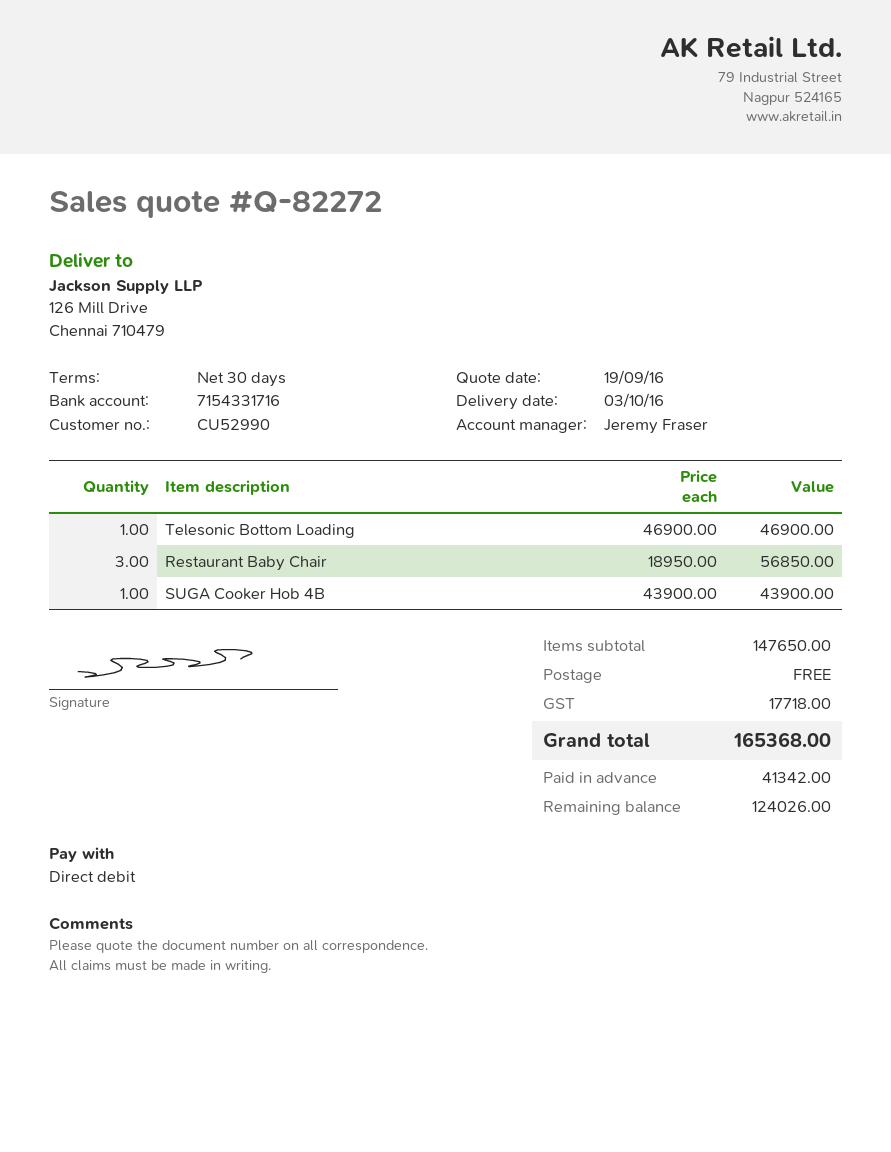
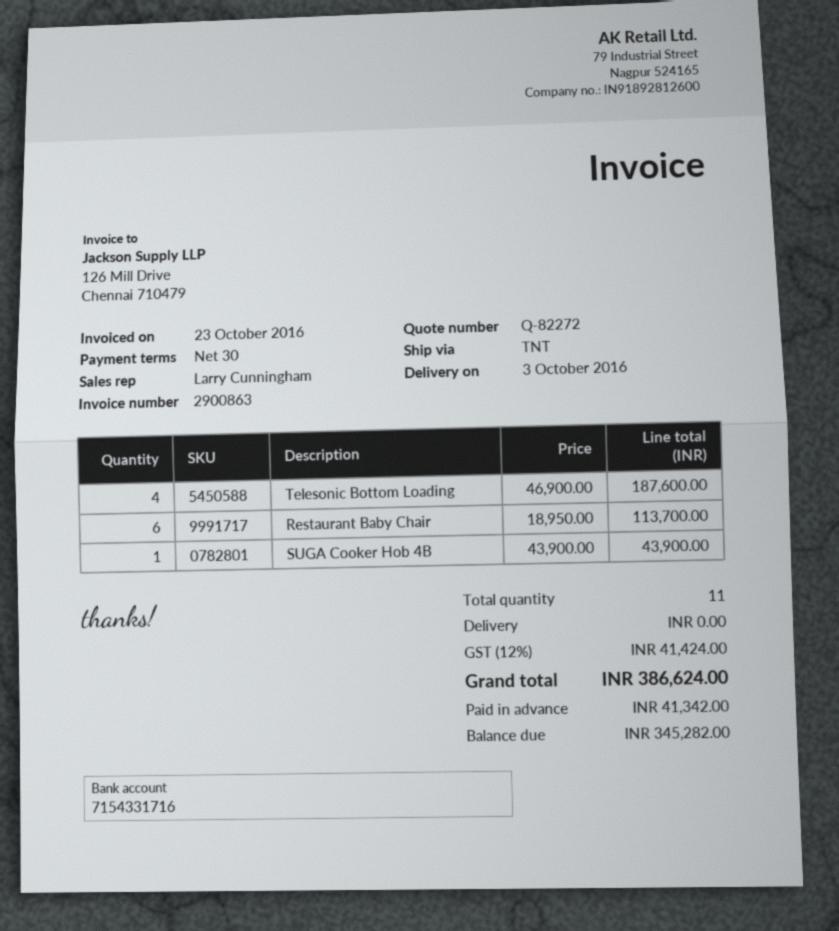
sales rep: Jeremy Fraser -> Larry Cunningham
Telesonic Bottom Loading: 1 x 46900.00 = 46900.00 -> 4 x 46900.00 = 187600.00
Restaurant Baby Chair: 3 x 18950.00 = 56850.00 -> 6 x 18950.00 = 113700.00
tax: 17718.00 -> 41424.00
total: 165368.00 -> 386624.00
balance: 124026.00 -> 345282.00

